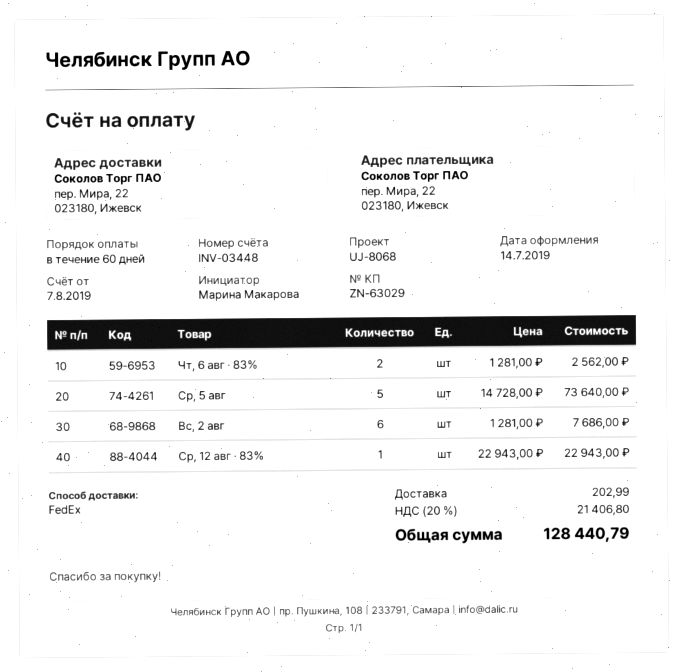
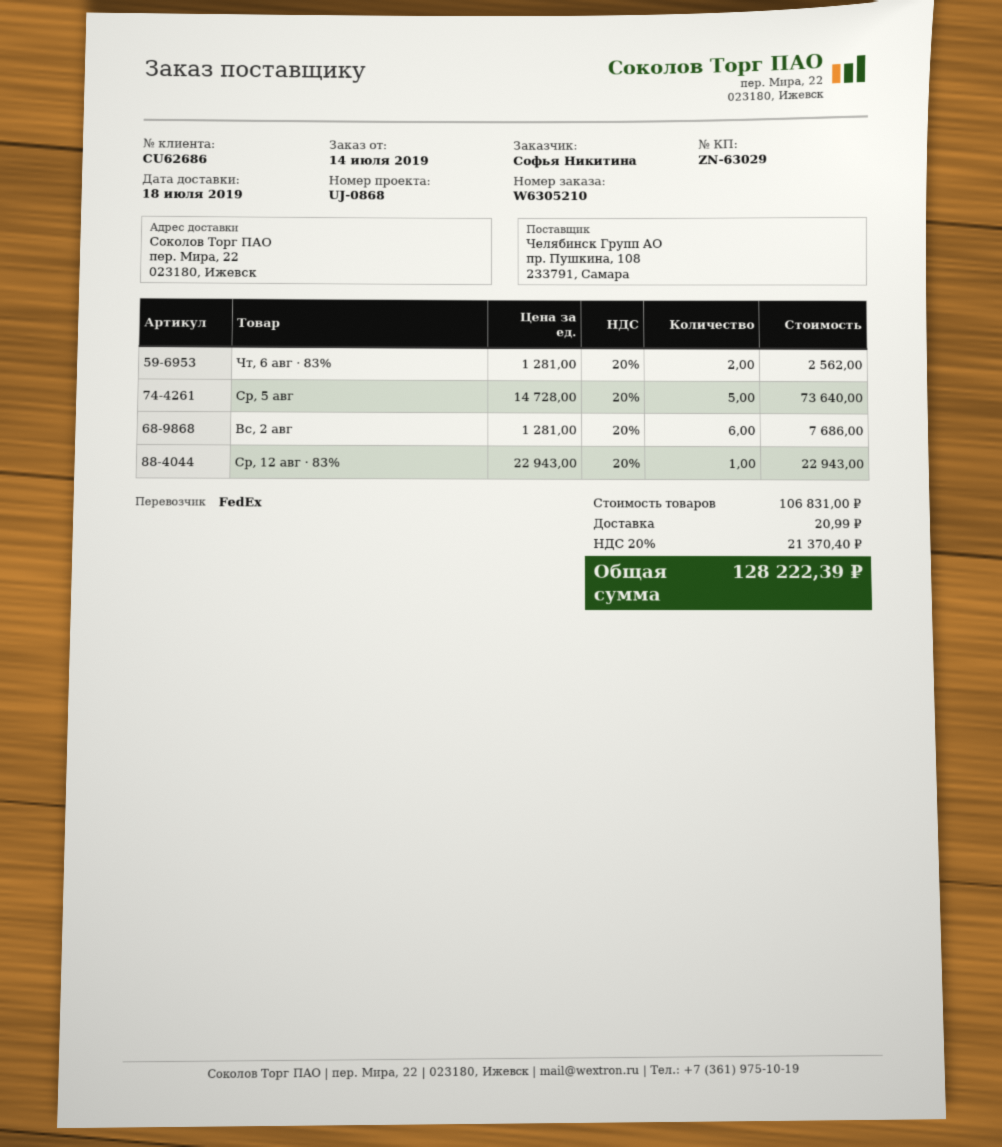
reference: UJ-8068 -> UJ-0868
ordered by: Марина Макарова -> Софья Никитина
shipping: 202.99 -> 20.99
tax: 20% = 21406.80 -> 20% = 21370.40
total: 128440.79 -> 128222.39

